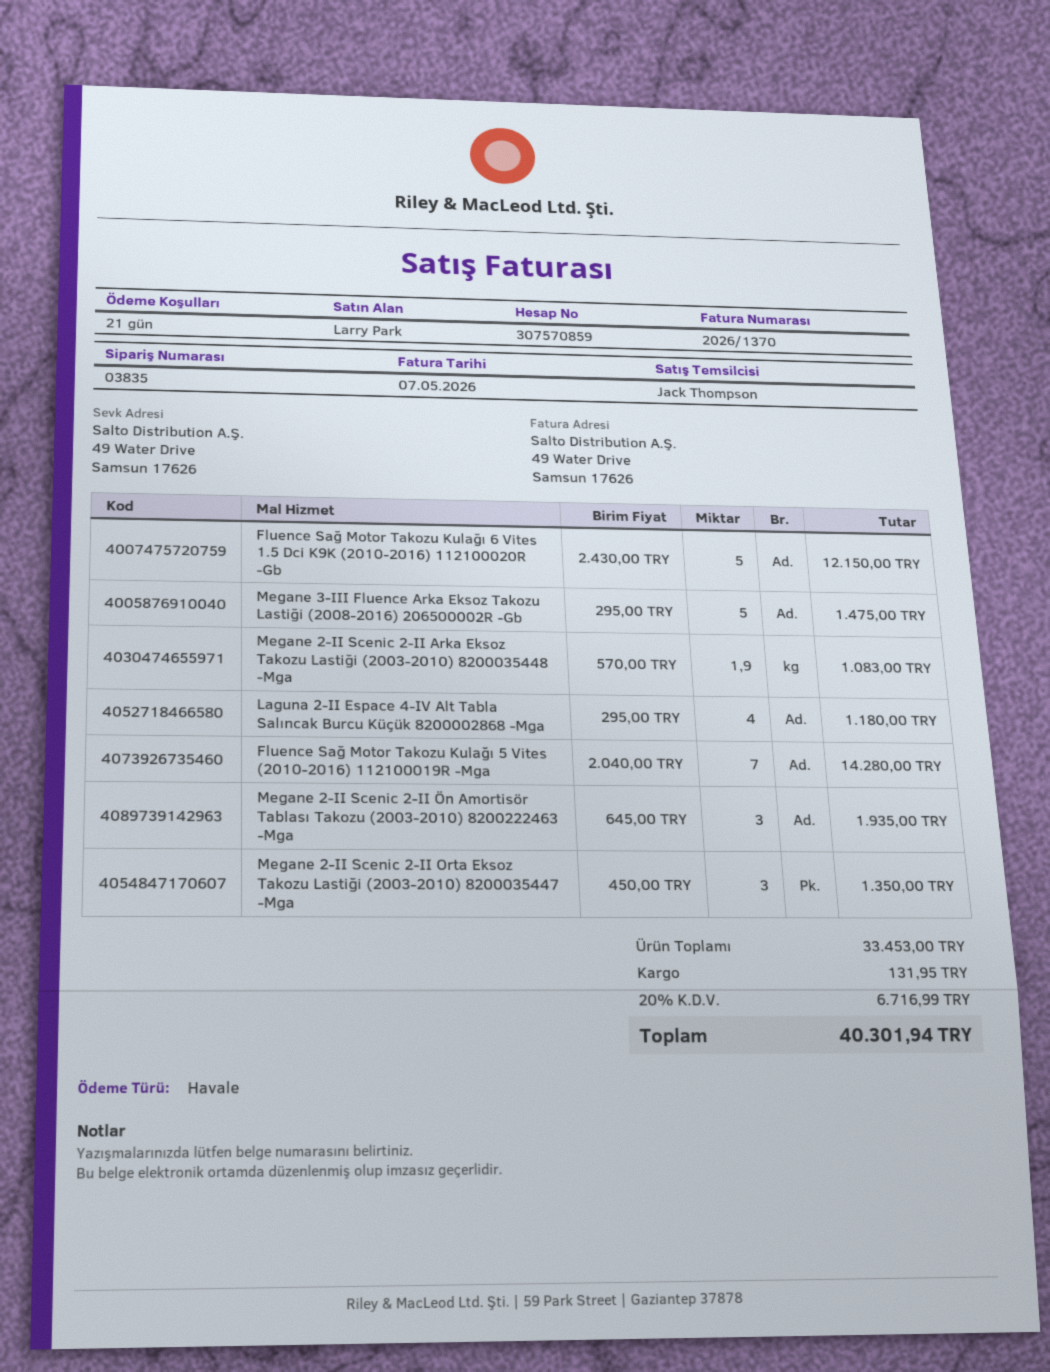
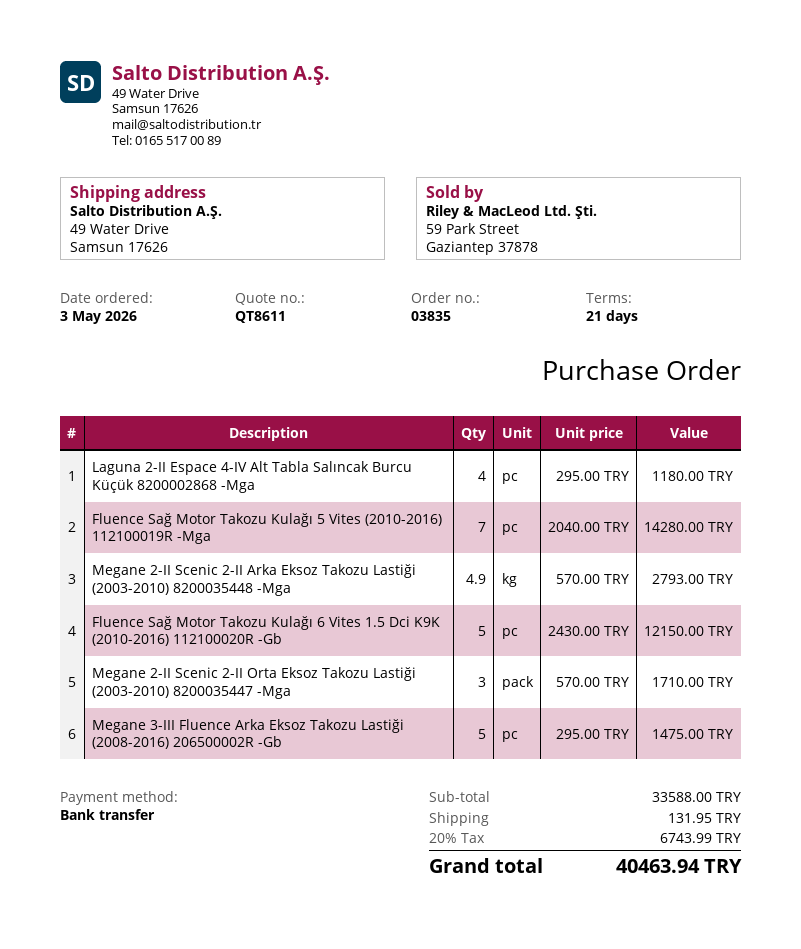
Megane 2-II Scenic 2-II Arka Eksoz Takozu Lastiği (2003-2010) 8200035448 -Mga: 1.9 x 570.00 = 1083.00 -> 4.9 x 570.00 = 2793.00
Megane 2-II Scenic 2-II Ön Amortisör Tablası Takozu (2003-2010) 8200222463 -Mga: 3 x 645.00 = 1935.00 -> none
Megane 2-II Scenic 2-II Orta Eksoz Takozu Lastiği (2003-2010) 8200035447 -Mga: 3 x 450.00 = 1350.00 -> 3 x 570.00 = 1710.00
subtotal: 33453.00 -> 33588.00
tax: 20% = 6716.99 -> 20% = 6743.99
total: 40301.94 -> 40463.94

